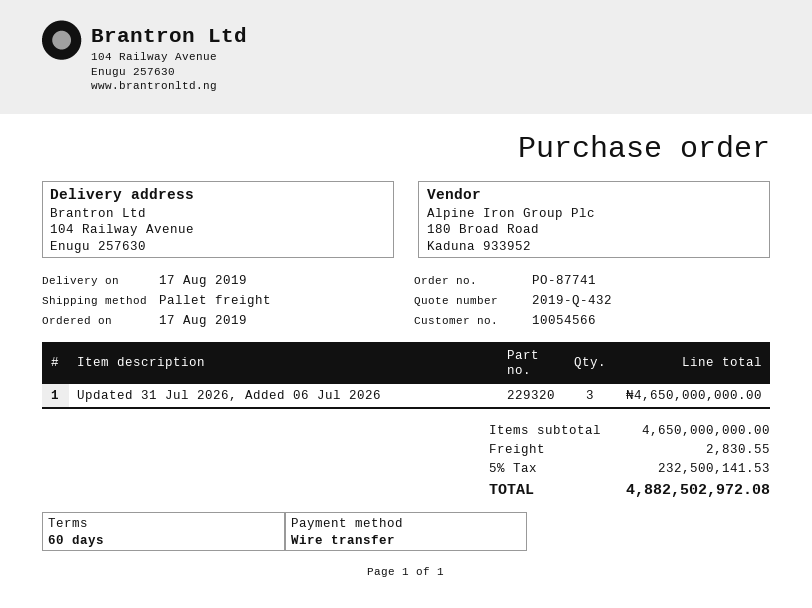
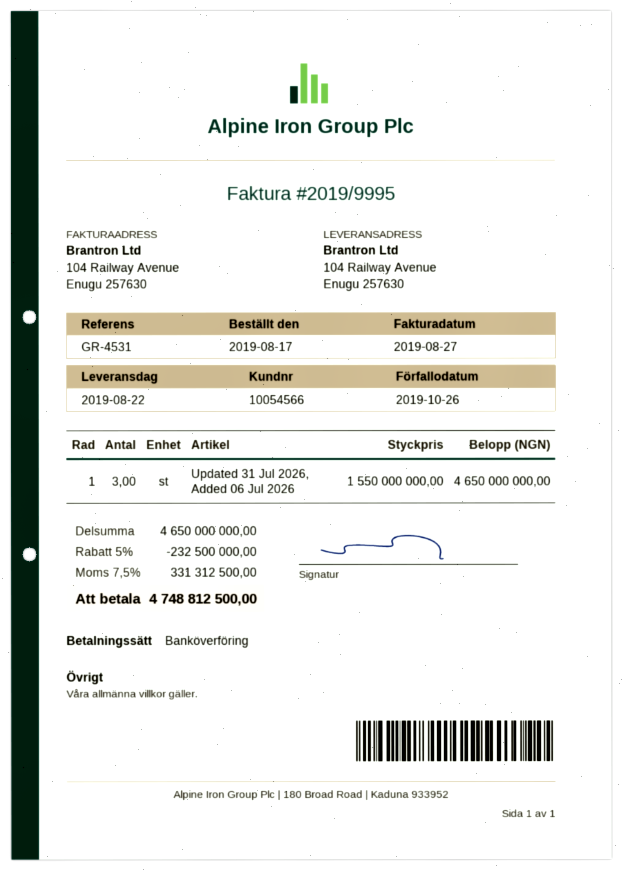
delivery date: 2019-08-17 -> 2019-08-22
discount: none -> 5% = 232500000.00
shipping: 2830.55 -> none
tax: 5% = 232500141.53 -> 7.5% = 331312500.00
total: 4882502972.08 -> 4748812500.00

